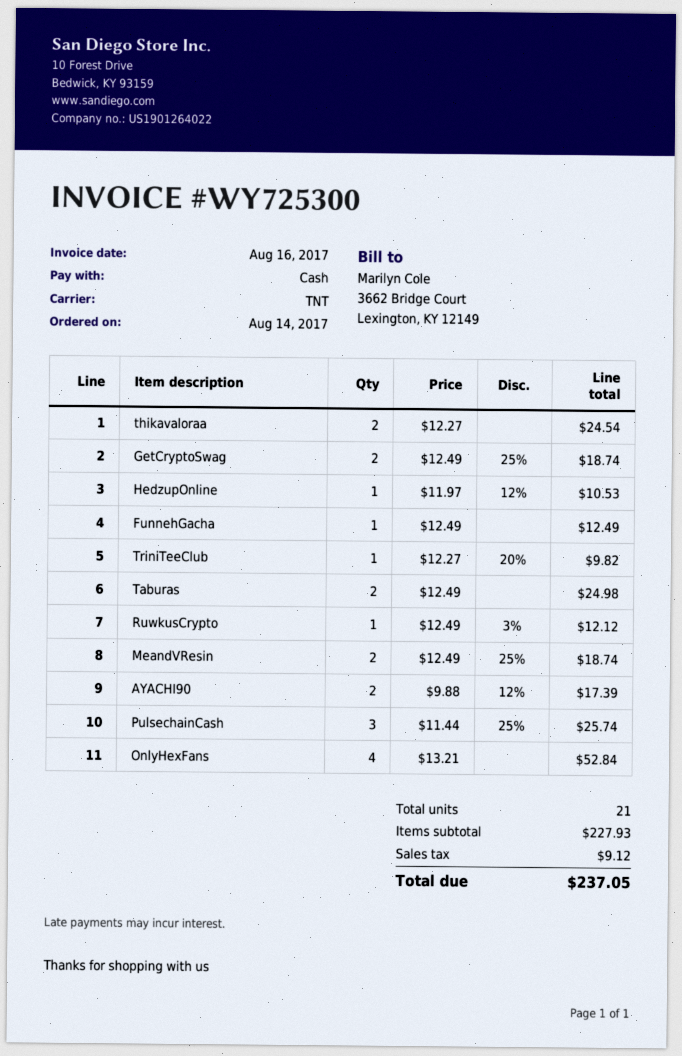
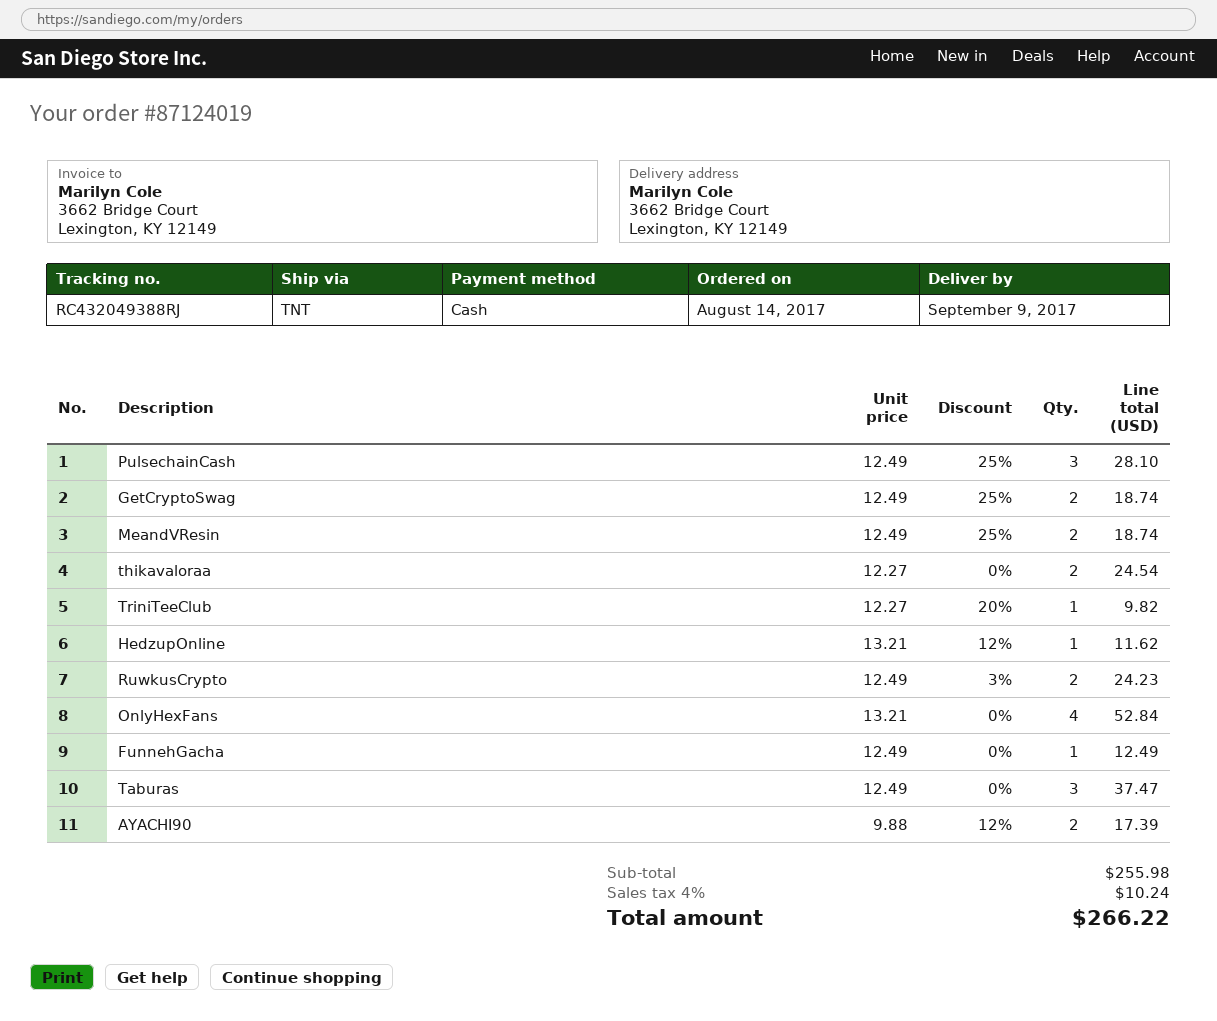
HedzupOnline: 1 x 11.97 - 12% = 10.53 -> 1 x 13.21 - 12% = 11.62
Taburas: 2 x 12.49 = 24.98 -> 3 x 12.49 = 37.47
RuwkusCrypto: 1 x 12.49 - 3% = 12.12 -> 2 x 12.49 - 3% = 24.23
PulsechainCash: 3 x 11.44 - 25% = 25.74 -> 3 x 12.49 - 25% = 28.10
subtotal: 227.93 -> 255.98
tax: 9.12 -> 10.24
total: 237.05 -> 266.22

